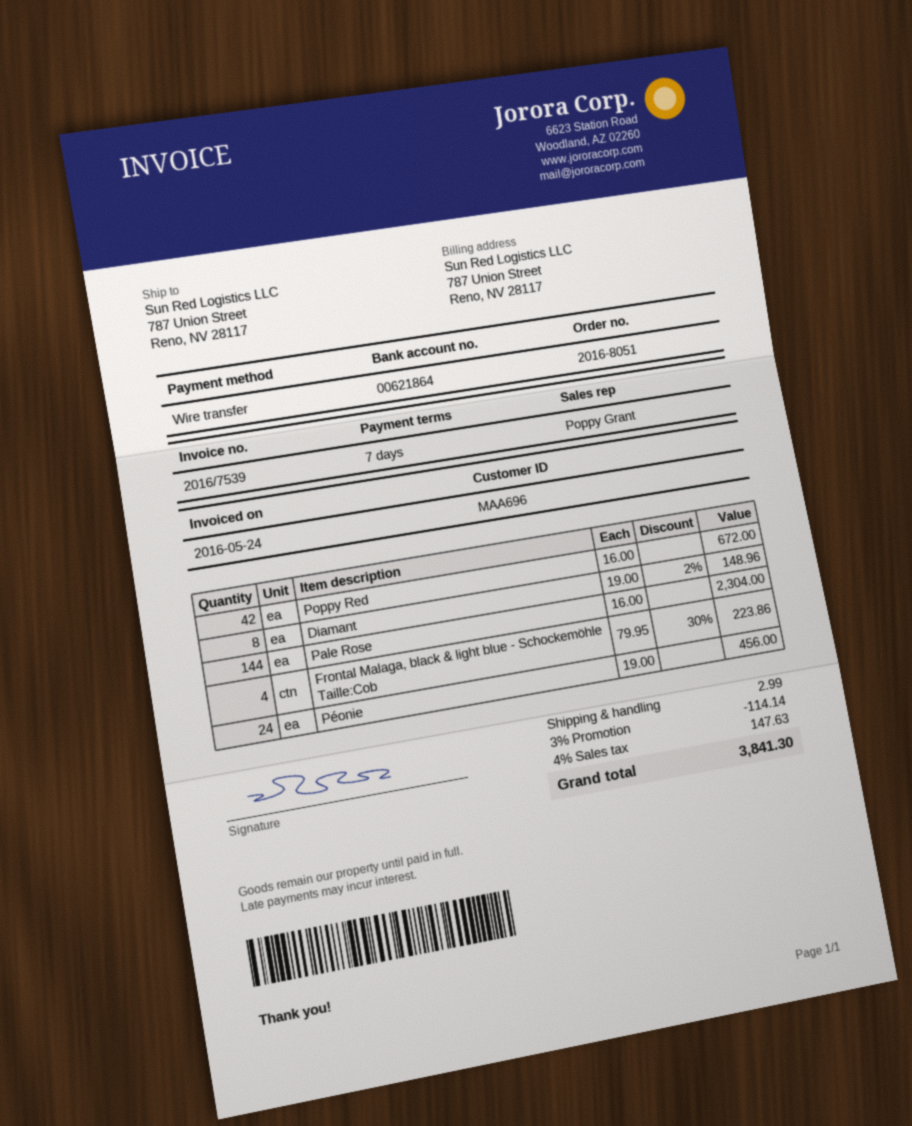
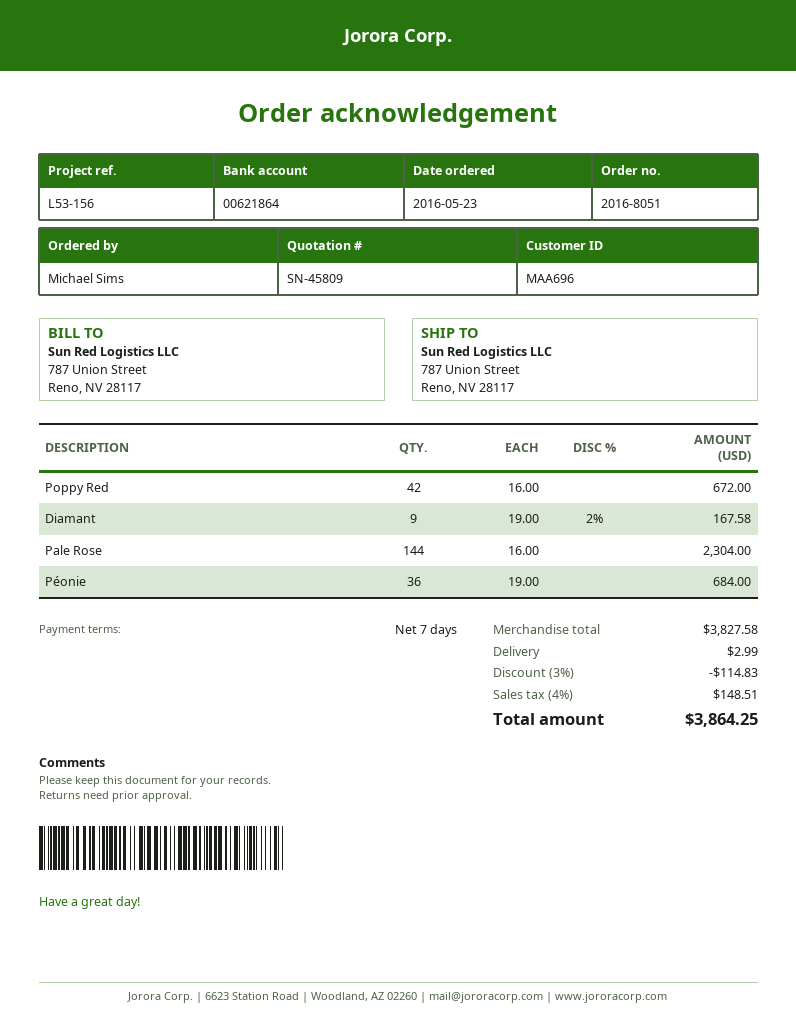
Diamant: 8 x 19.00 - 2% = 148.96 -> 9 x 19.00 - 2% = 167.58
Frontal Malaga, black & light blue - Schockemöhle Taille:Cob: 4 x 79.95 - 30% = 223.86 -> none
Péonie: 24 x 19.00 = 456.00 -> 36 x 19.00 = 684.00
discount: 3% = 114.14 -> 3% = 114.83
tax: 4% = 147.63 -> 4% = 148.51
total: 3841.30 -> 3864.25

